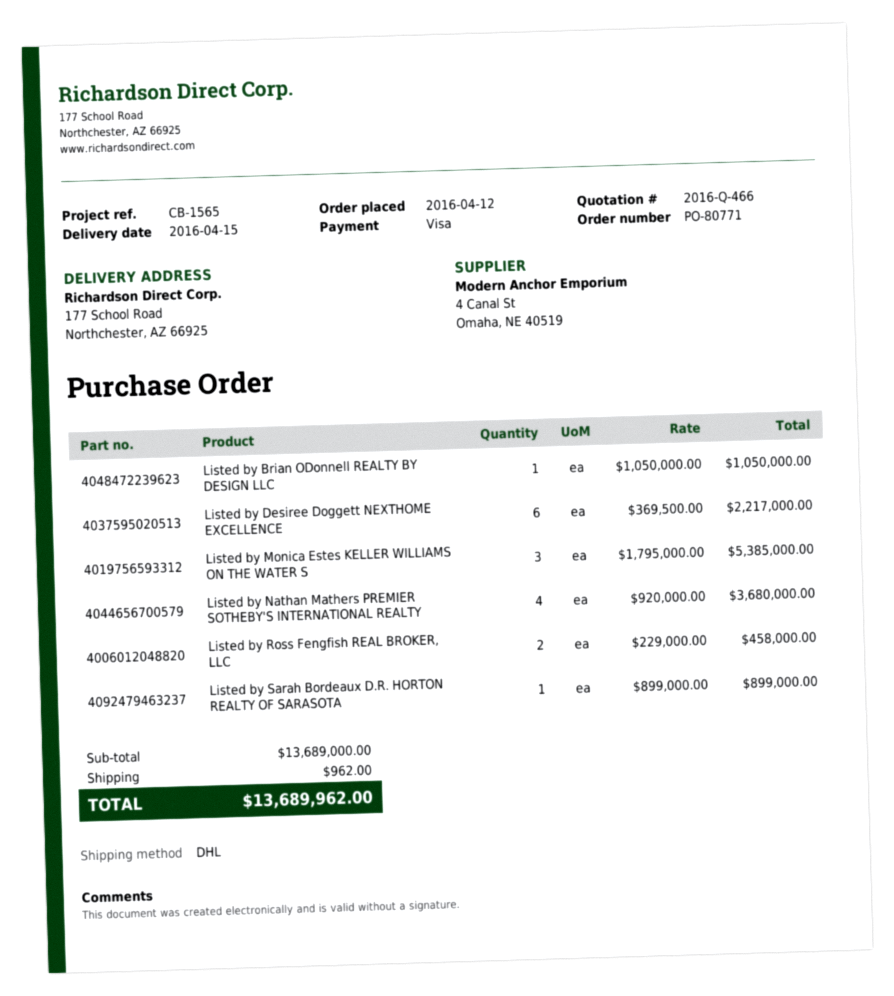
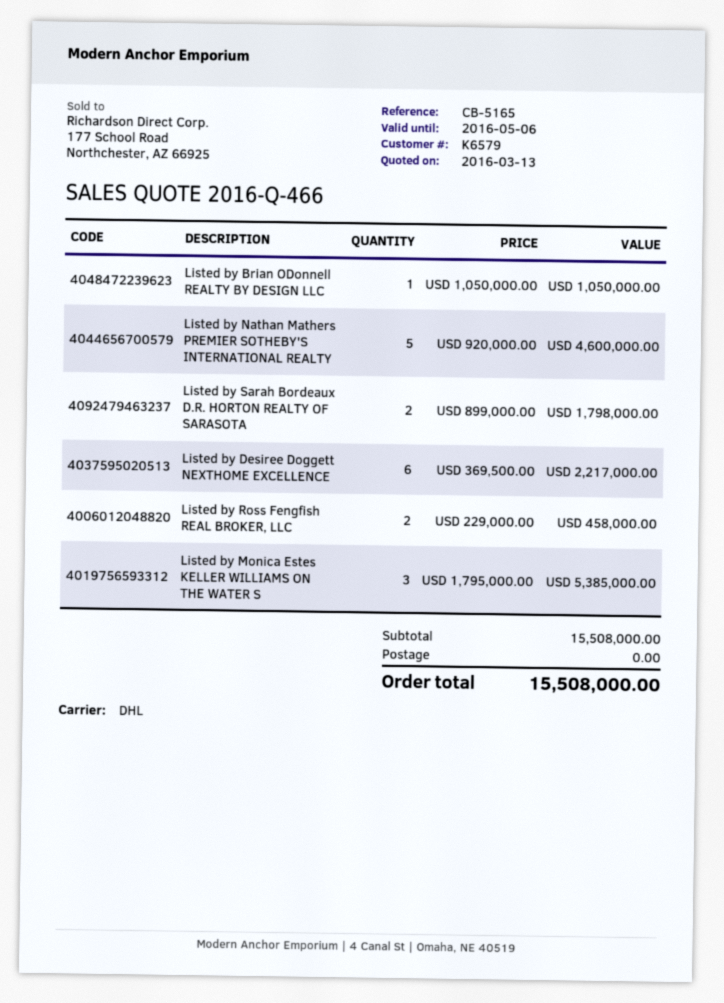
reference: CB-1565 -> CB-5165
Listed by Nathan Mathers PREMIER SOTHEBY'S INTERNATIONAL REALTY: 4 x 920000.00 = 3680000.00 -> 5 x 920000.00 = 4600000.00
Listed by Sarah Bordeaux D.R. HORTON REALTY OF SARASOTA: 1 x 899000.00 = 899000.00 -> 2 x 899000.00 = 1798000.00
subtotal: 13689000.00 -> 15508000.00
shipping: 962.00 -> 0.00
total: 13689962.00 -> 15508000.00

